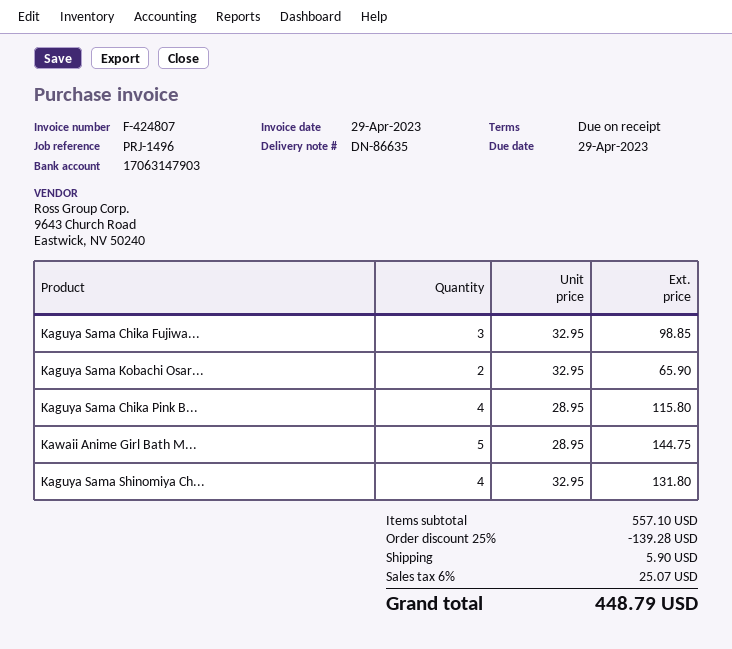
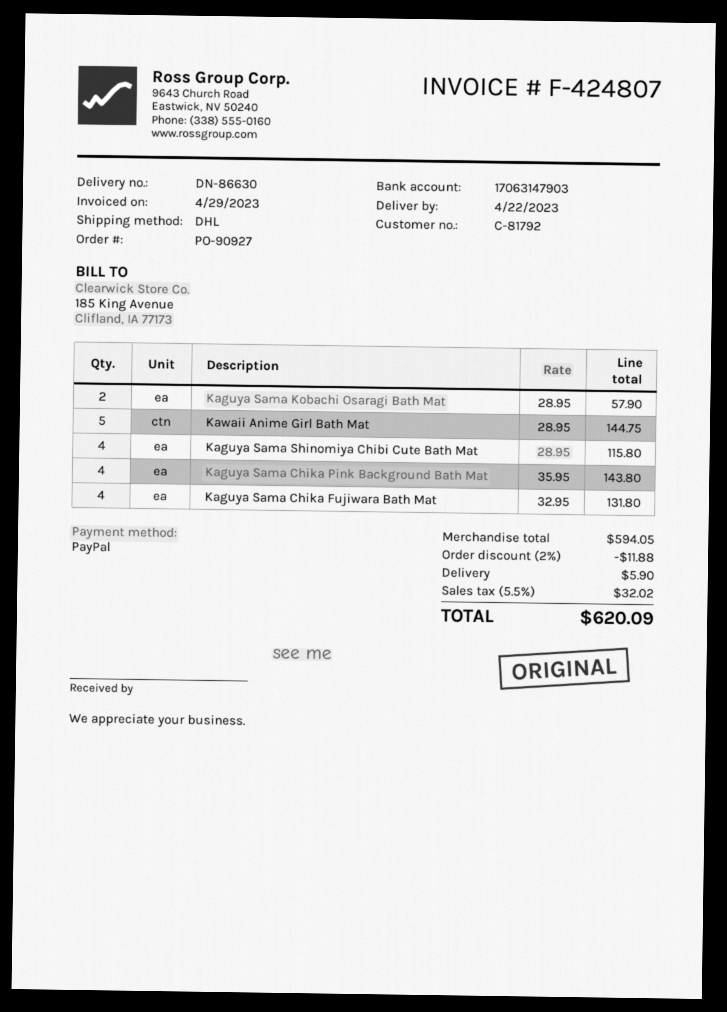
delivery note number: DN-86635 -> DN-86630
Kaguya Sama Chika Fujiwa...: 3 x 32.95 = 98.85 -> 4 x 32.95 = 131.80
Kaguya Sama Kobachi Osar...: 2 x 32.95 = 65.90 -> 2 x 28.95 = 57.90
Kaguya Sama Chika Pink B...: 4 x 28.95 = 115.80 -> 4 x 35.95 = 143.80
Kaguya Sama Shinomiya Ch...: 4 x 32.95 = 131.80 -> 4 x 28.95 = 115.80
subtotal: 557.10 -> 594.05
discount: 25% = 139.28 -> 2% = 11.88
tax: 6% = 25.07 -> 5.5% = 32.02
total: 448.79 -> 620.09

